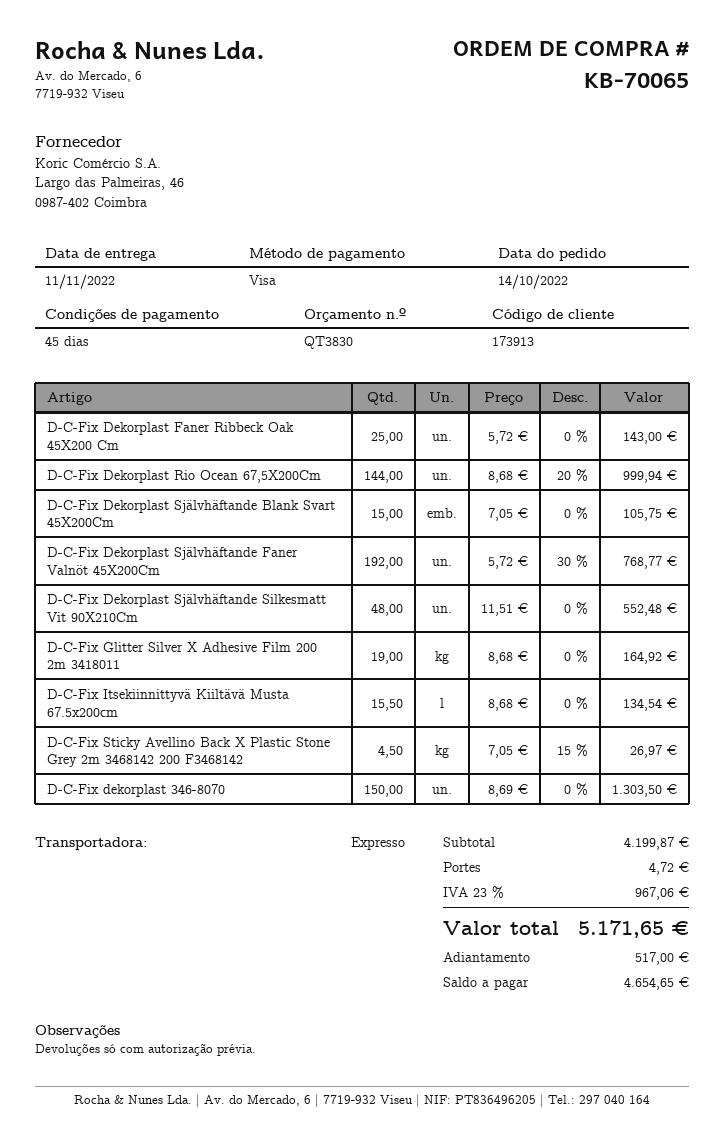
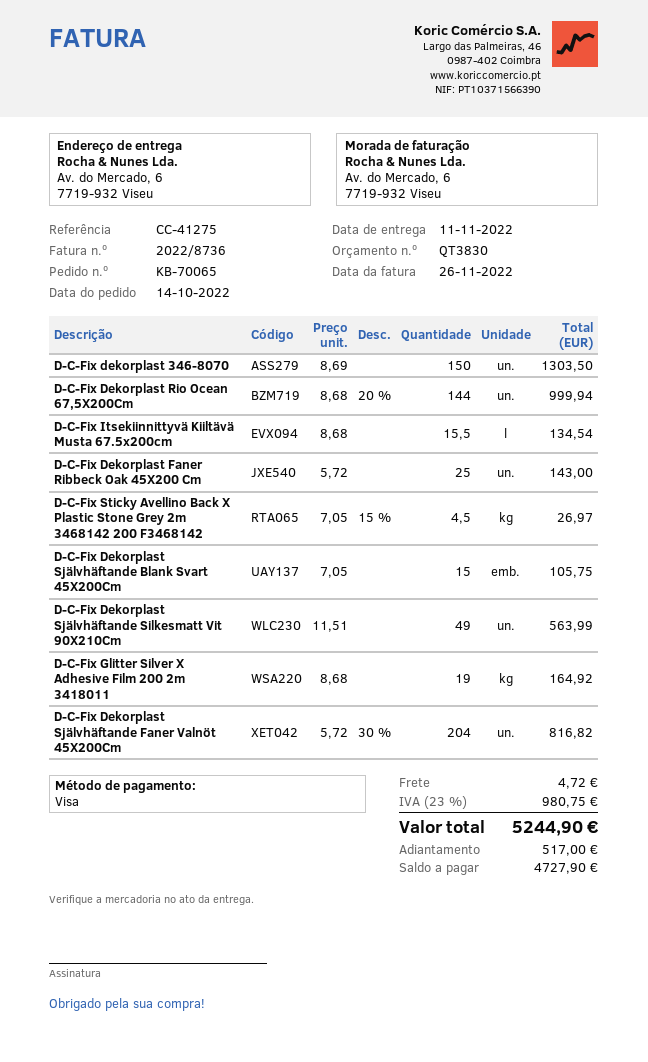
D-C-Fix Dekorplast Självhäftande Faner Valnöt 45X200Cm: 192 x 5.72 - 30% = 768.77 -> 204 x 5.72 - 30% = 816.82
D-C-Fix Dekorplast Självhäftande Silkesmatt Vit 90X210Cm: 48 x 11.51 = 552.48 -> 49 x 11.51 = 563.99
tax: 23% = 967.06 -> 23% = 980.75
total: 5171.65 -> 5244.90
balance: 4654.65 -> 4727.90

